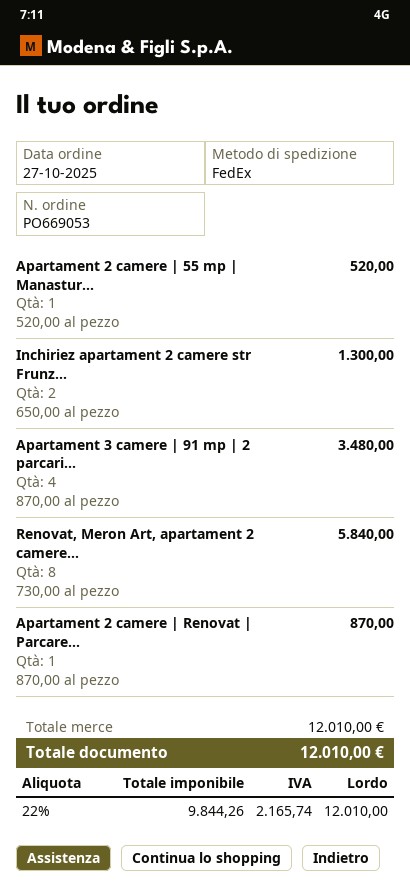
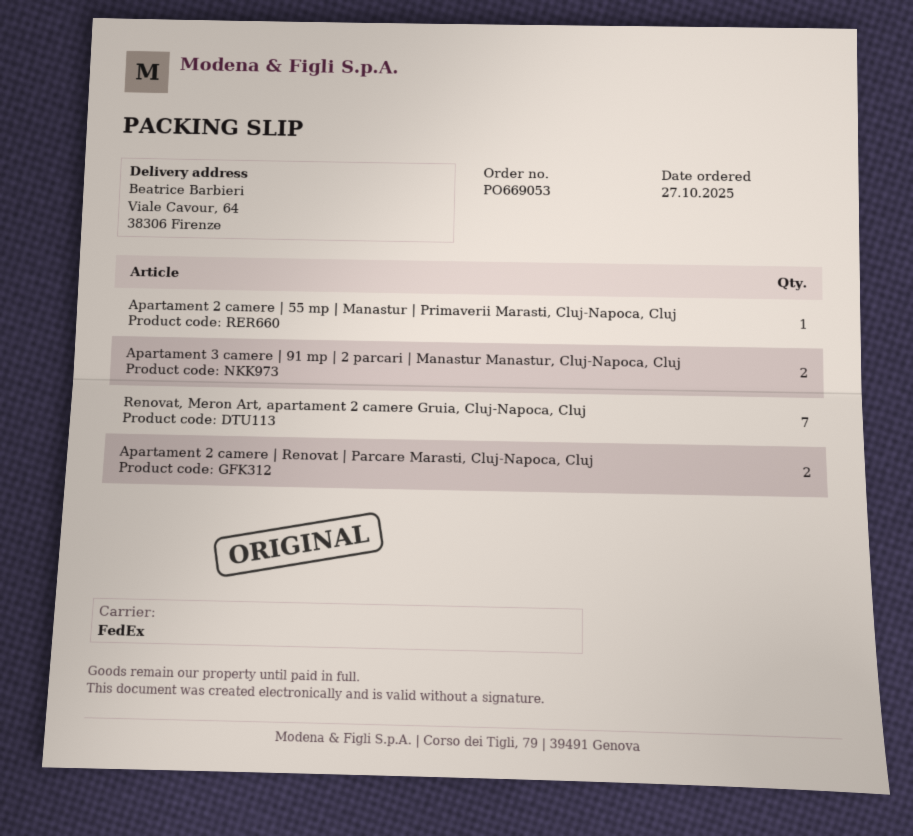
Inchiriez apartament 2 camere str Frunz...: 2 -> none
Apartament 3 camere | 91 mp | 2 parcari...: 4 -> 2
Renovat, Meron Art, apartament 2 camere...: 8 -> 7
Apartament 2 camere | Renovat | Parcare...: 1 -> 2

